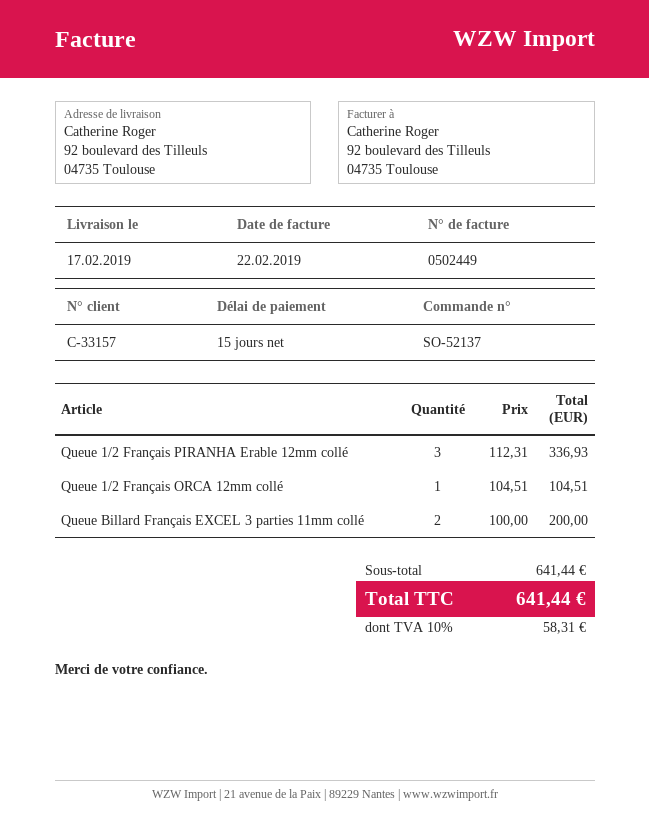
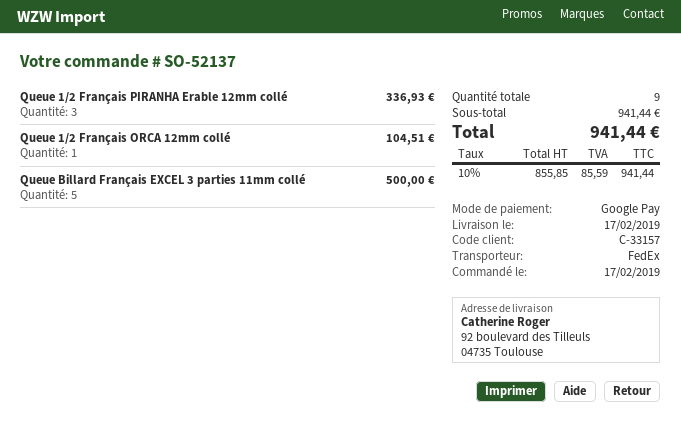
Queue Billard Français EXCEL 3 parties 11mm collé: 2 for 200.00 -> 5 for 500.00
subtotal: 641.44 -> 941.44
tax: 10% = 58.31 -> 10% = 85.59
total: 641.44 -> 941.44

